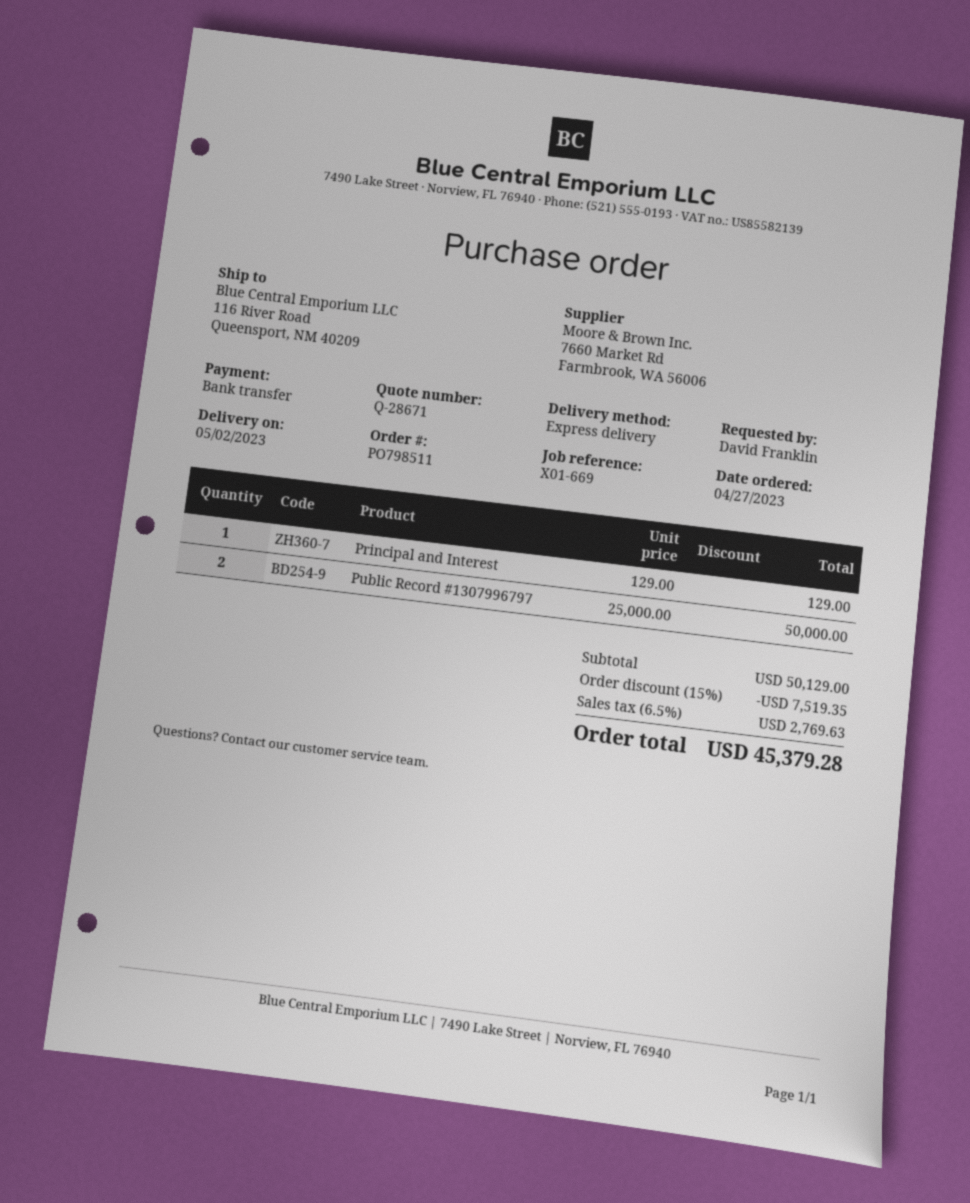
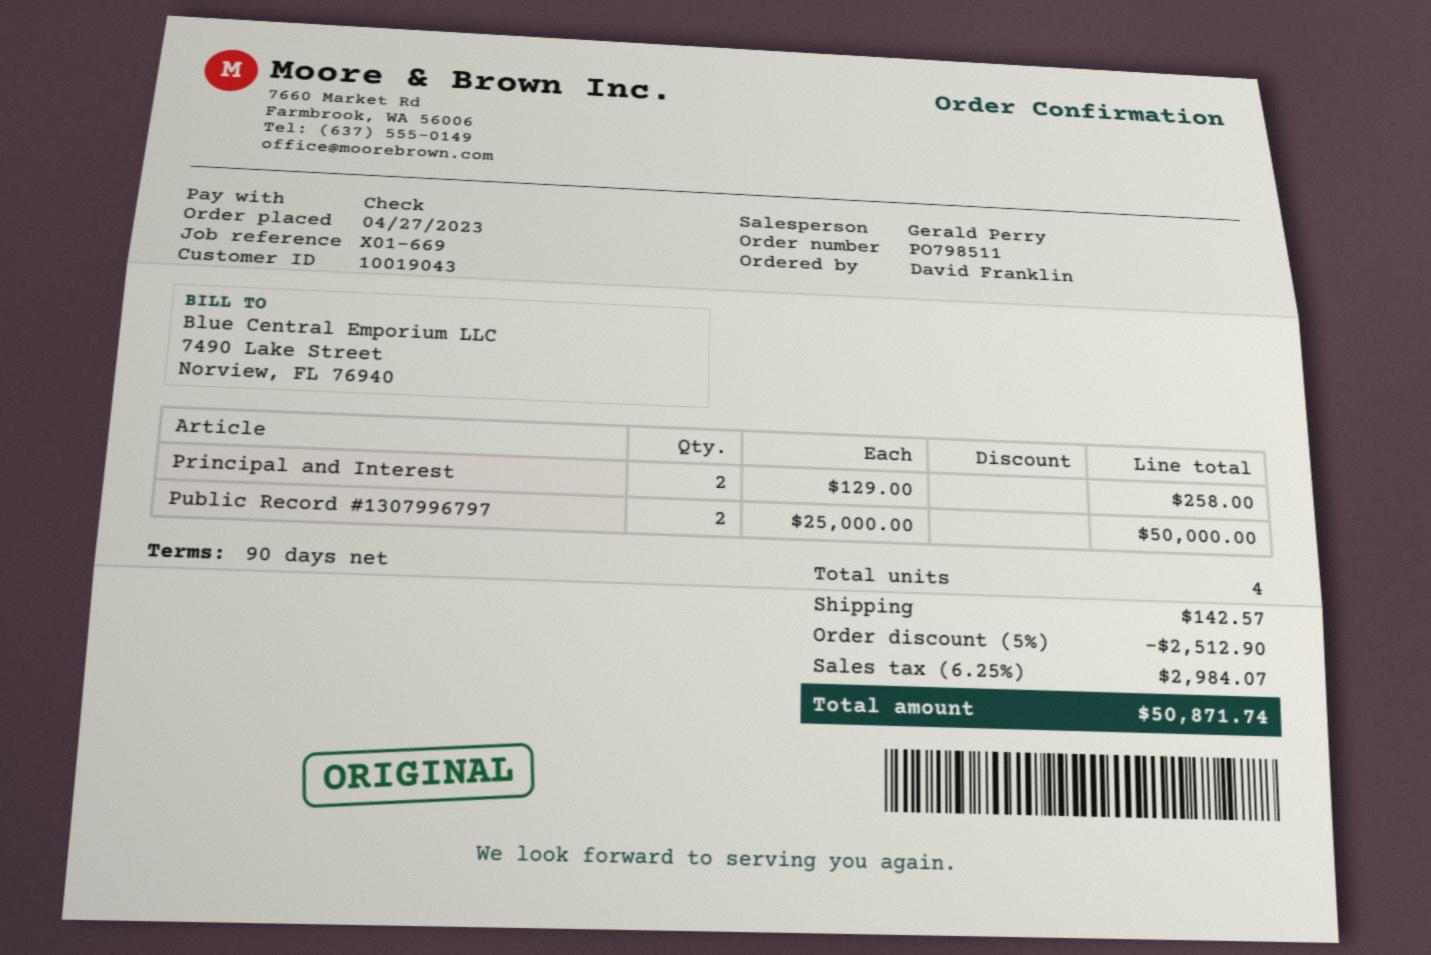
payment method: bank transfer -> cheque
Principal and Interest: 1 x 129.00 = 129.00 -> 2 x 129.00 = 258.00
discount: 15% = 7519.35 -> 5% = 2512.90
shipping: none -> 142.57
tax: 6.5% = 2769.63 -> 6.25% = 2984.07
total: 45379.28 -> 50871.74

